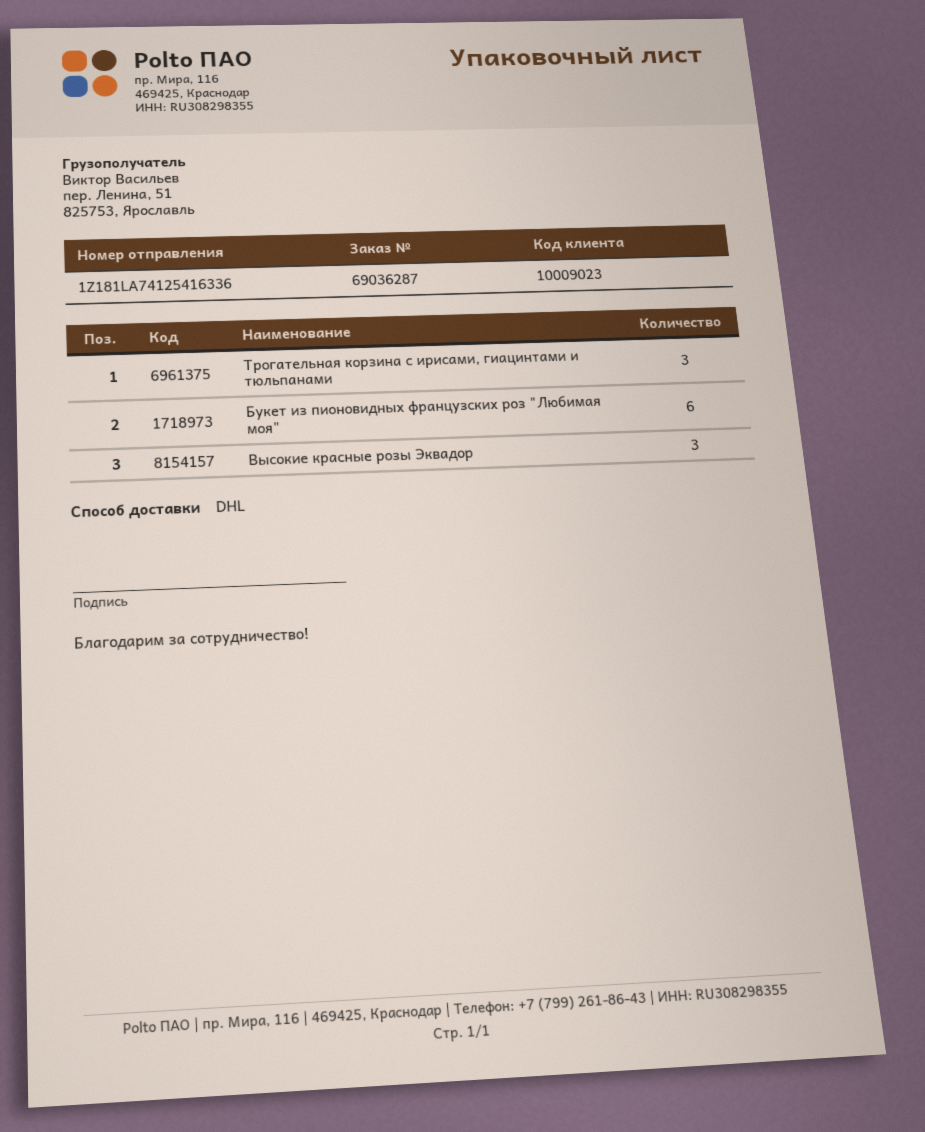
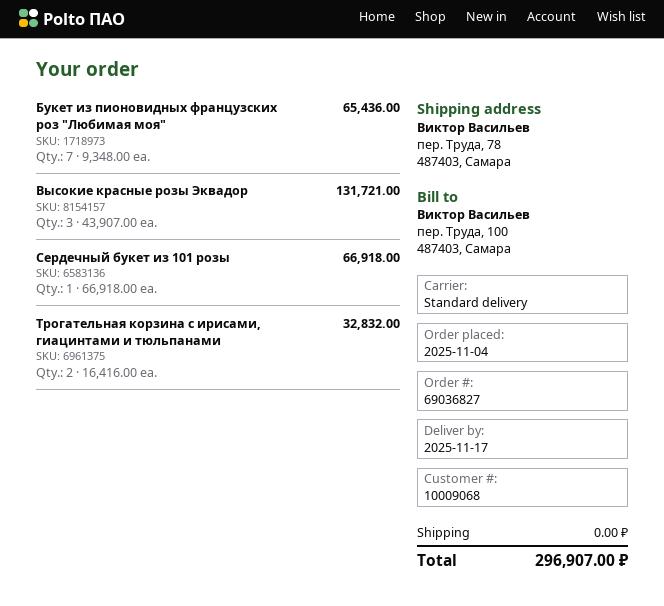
order number: 69036287 -> 69036827
customer number: 10009023 -> 10009068
shipping method: DHL -> standard
ship to: пер. Ленина, 51, 825753, Ярославль -> пер. Труда, 78, 487403, Самара
Трогательная корзина с ирисами, гиацинтами и тюльпанами: 3 -> 2
Букет из пионовидных французских роз "Любимая моя": 6 -> 7
Сердечный букет из 101 розы: none -> 1

